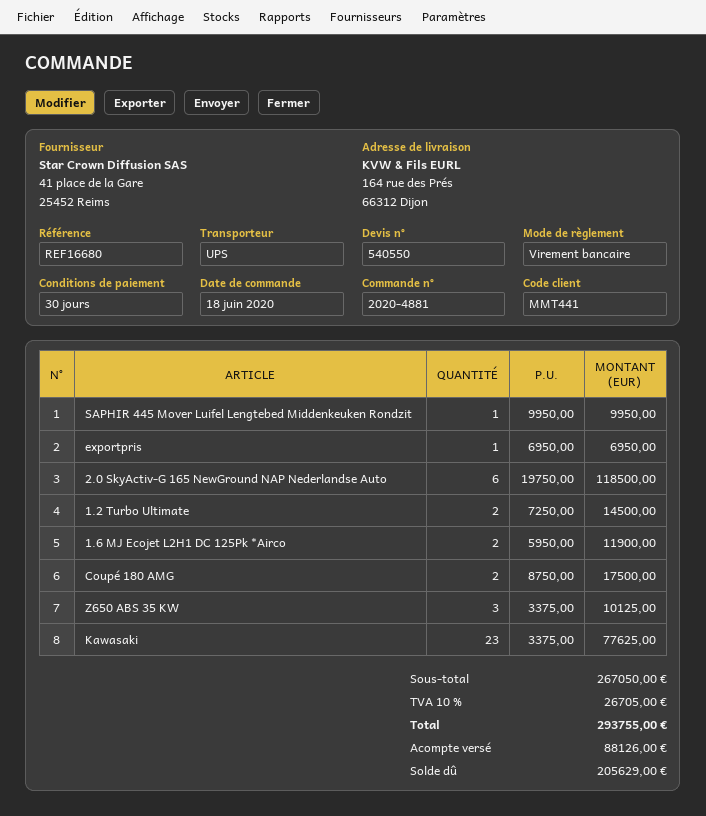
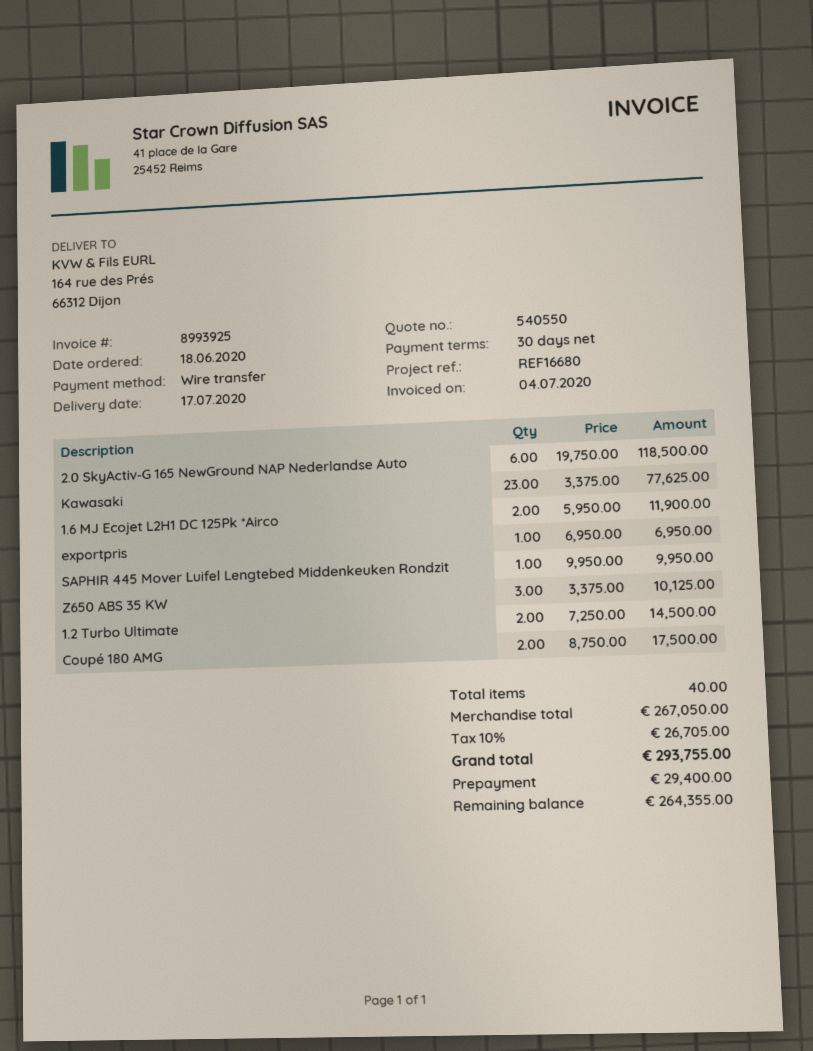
deposit: 88126.00 -> 29400.00
balance: 205629.00 -> 264355.00

